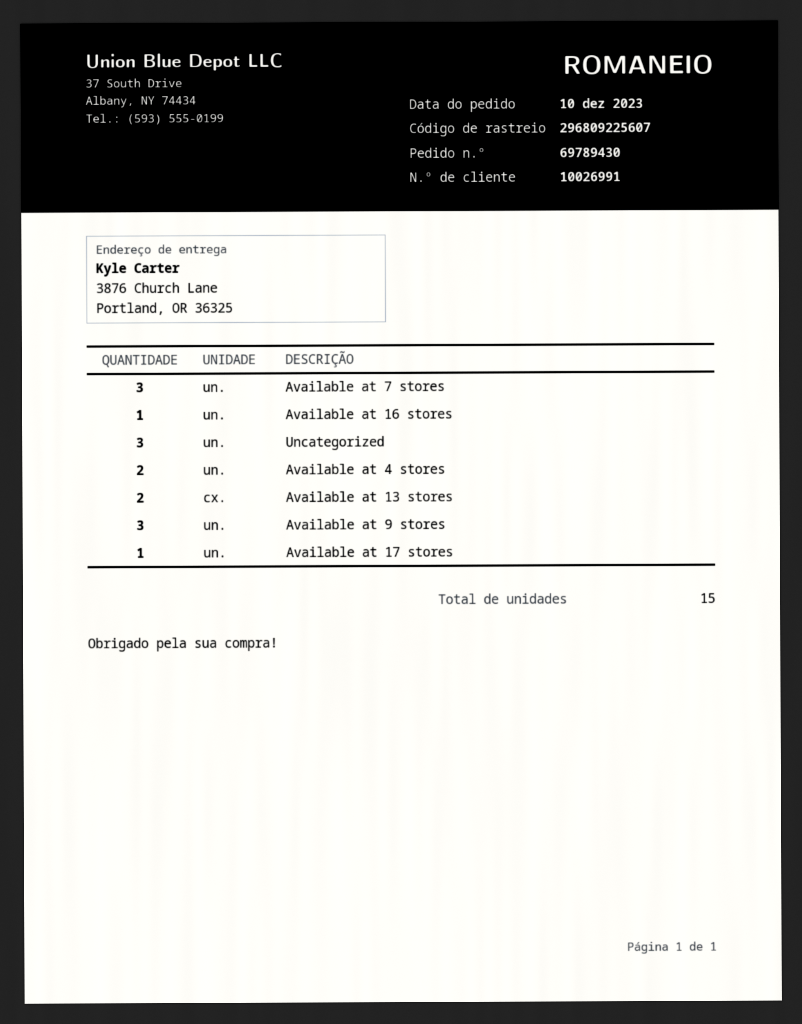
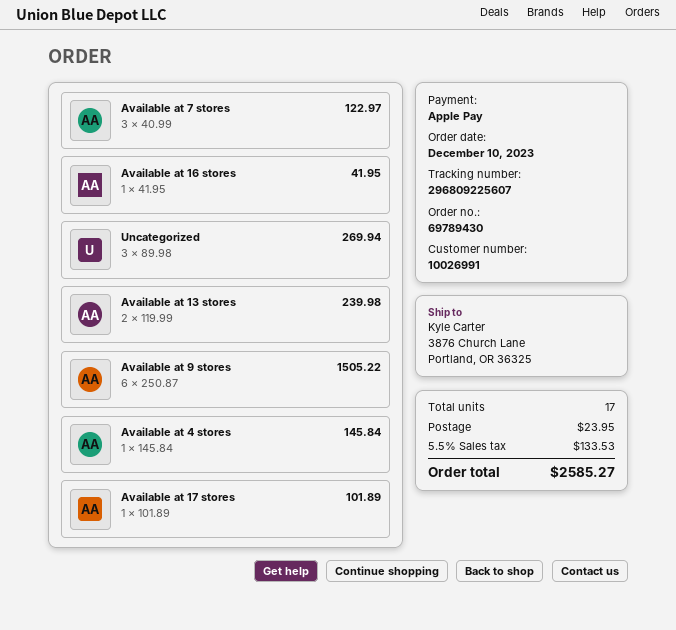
Available at 4 stores: 2 -> 1
Available at 9 stores: 3 -> 6
total quantity: 15 -> 17

